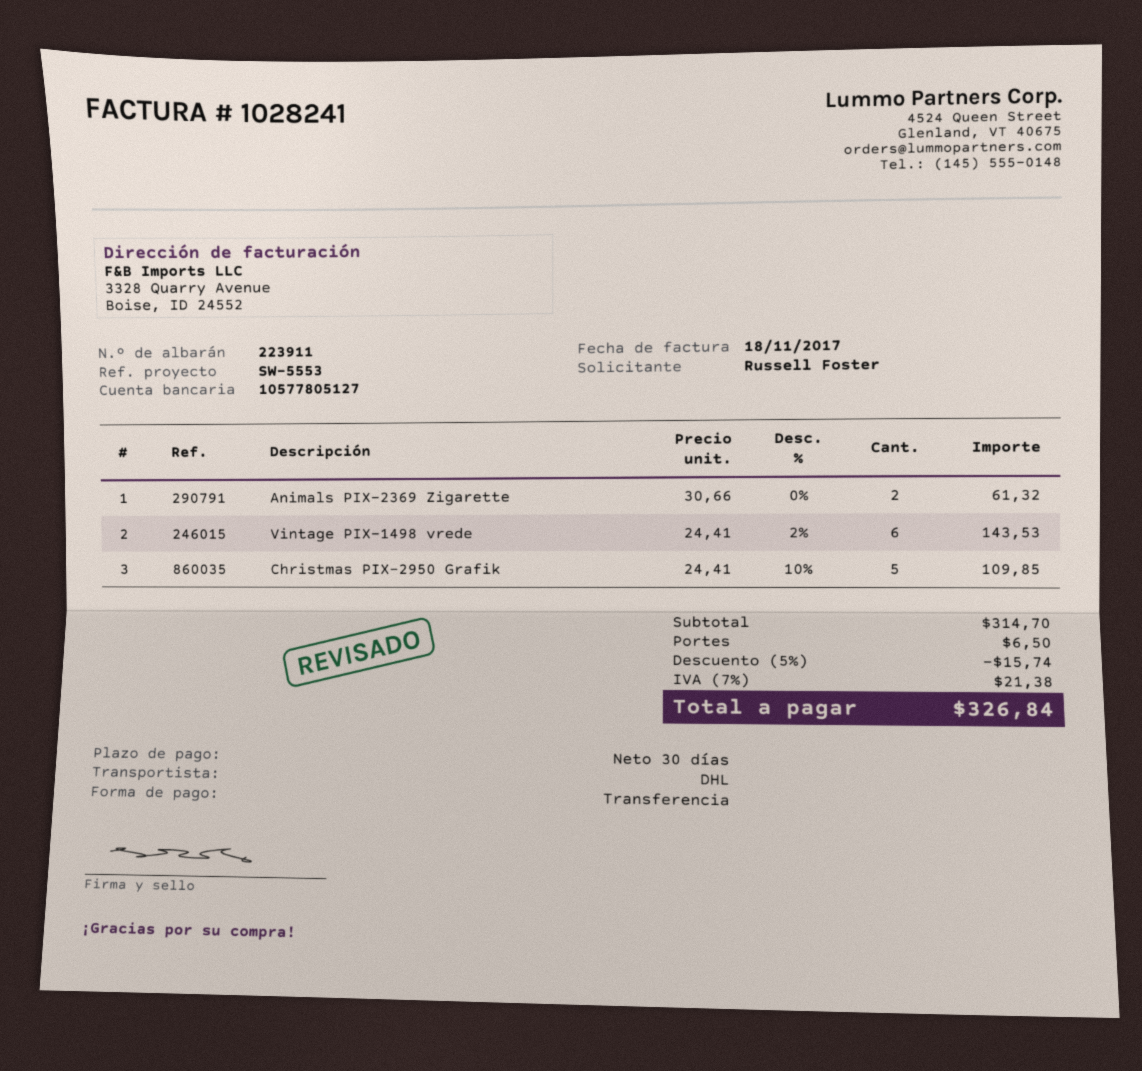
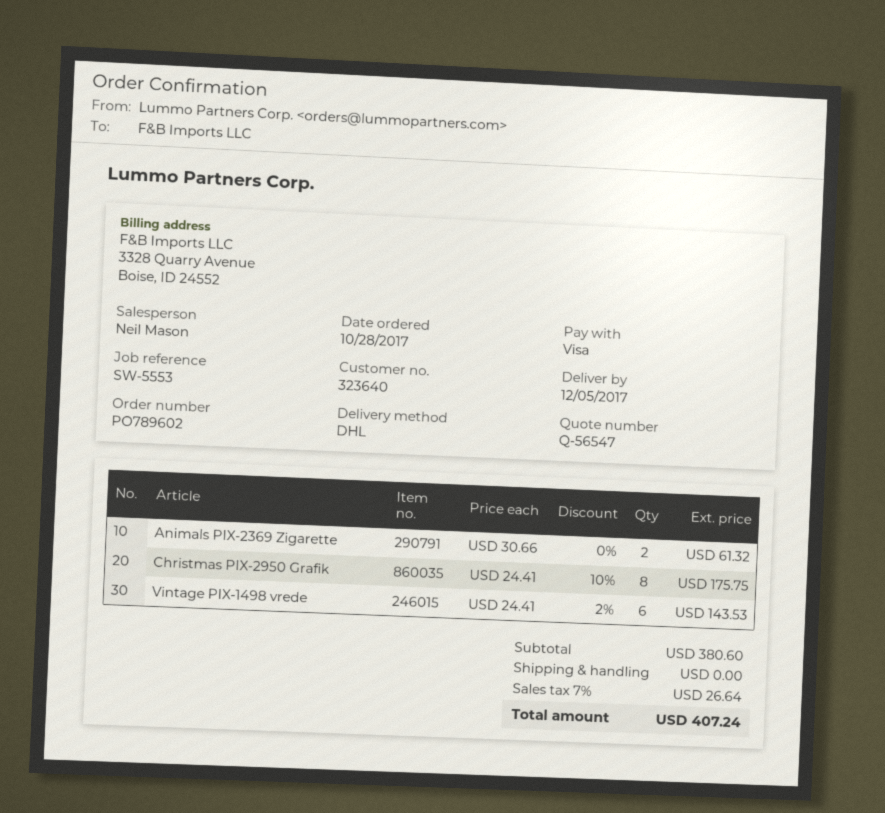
payment method: bank transfer -> Visa
Christmas PIX-2950 Grafik: 5 x 24.41 - 10% = 109.85 -> 8 x 24.41 - 10% = 175.75
subtotal: 314.70 -> 380.60
discount: 5% = 15.74 -> none
shipping: 6.50 -> 0.00
tax: 7% = 21.38 -> 7% = 26.64
total: 326.84 -> 407.24

